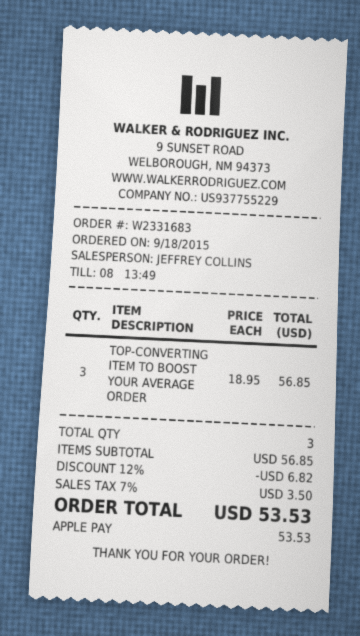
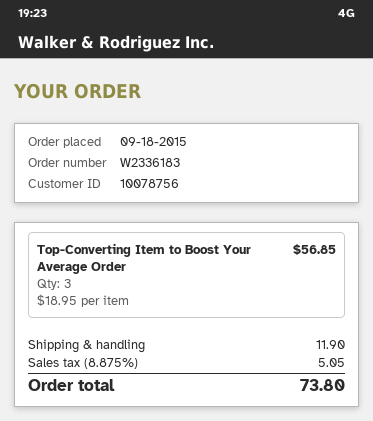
order number: W2331683 -> W2336183
discount: 12% = 6.82 -> none
shipping: none -> 11.90
tax: 7% = 3.50 -> 8.875% = 5.05
total: 53.53 -> 73.80

